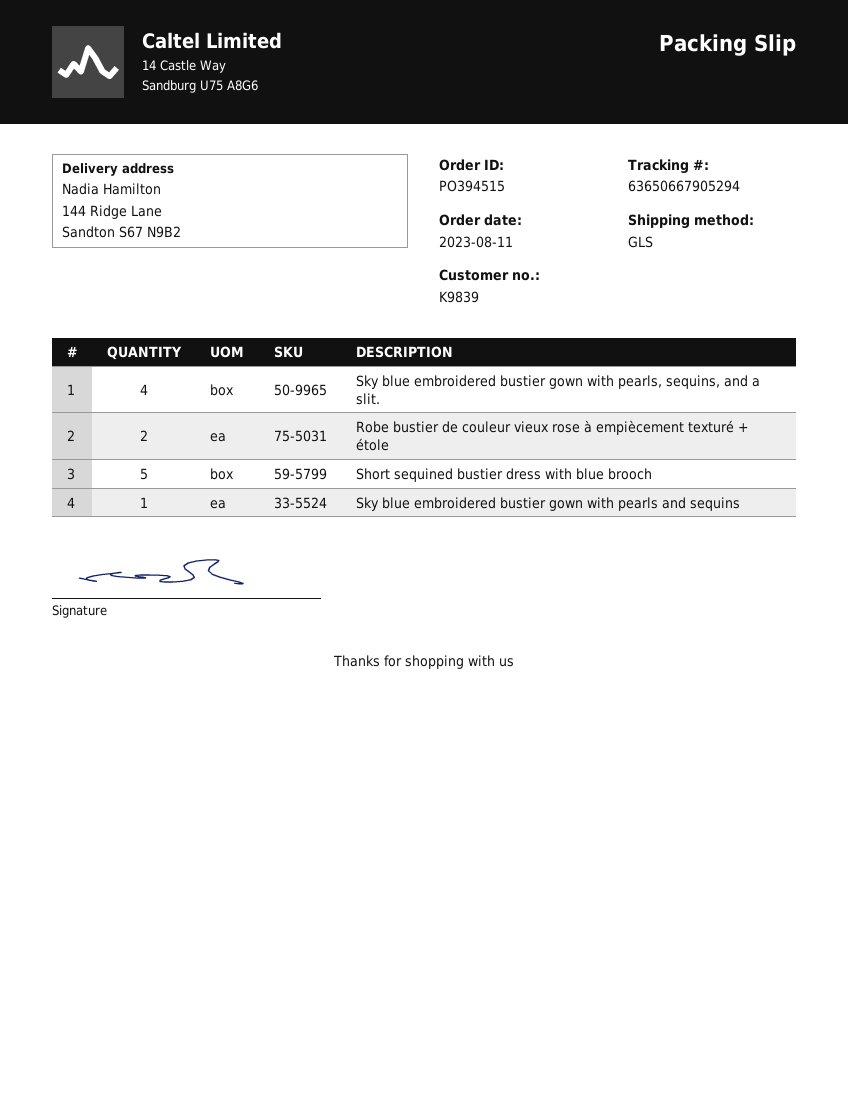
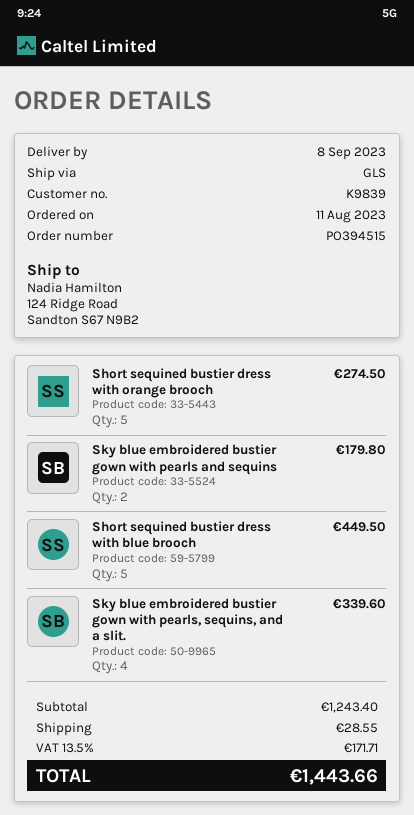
ship to: 144 Ridge Lane, Sandton S67 N9B2 -> 124 Ridge Road, Sandton S67 N9B2
Robe bustier de couleur vieux rose à empiècement texturé + étole: 2 -> none
Sky blue embroidered bustier gown with pearls and sequins: 1 -> 2
Short sequined bustier dress with orange brooch: none -> 5

